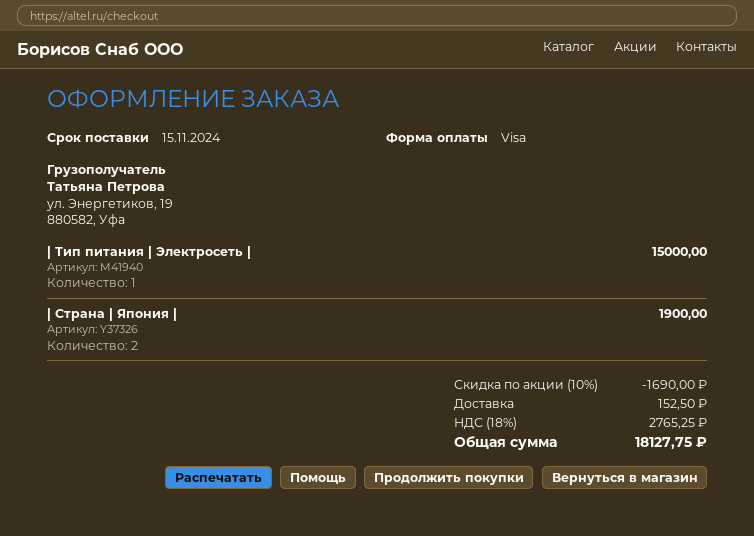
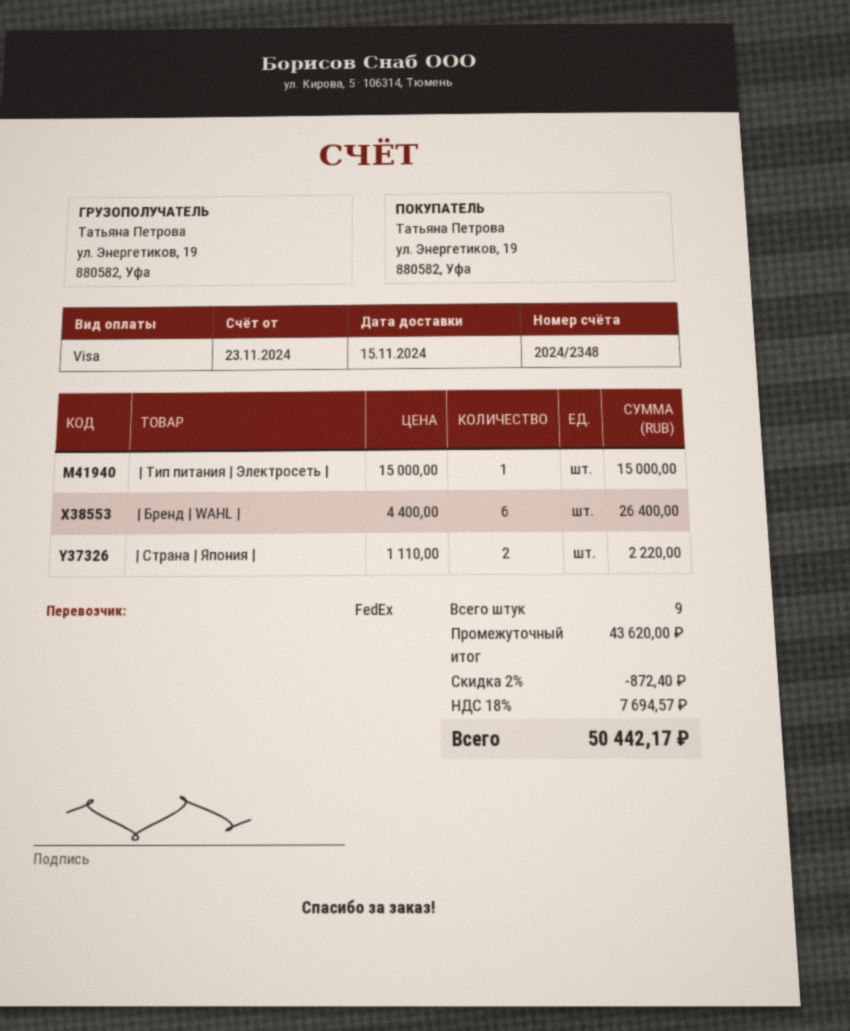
| Страна | Япония |: 2 for 1900.00 -> 2 for 2220.00
| Бренд | WAHL |: none -> 6 for 26400.00
discount: 10% = 1690.00 -> 2% = 872.40
shipping: 152.50 -> none
tax: 18% = 2765.25 -> 18% = 7694.57
total: 18127.75 -> 50442.17

